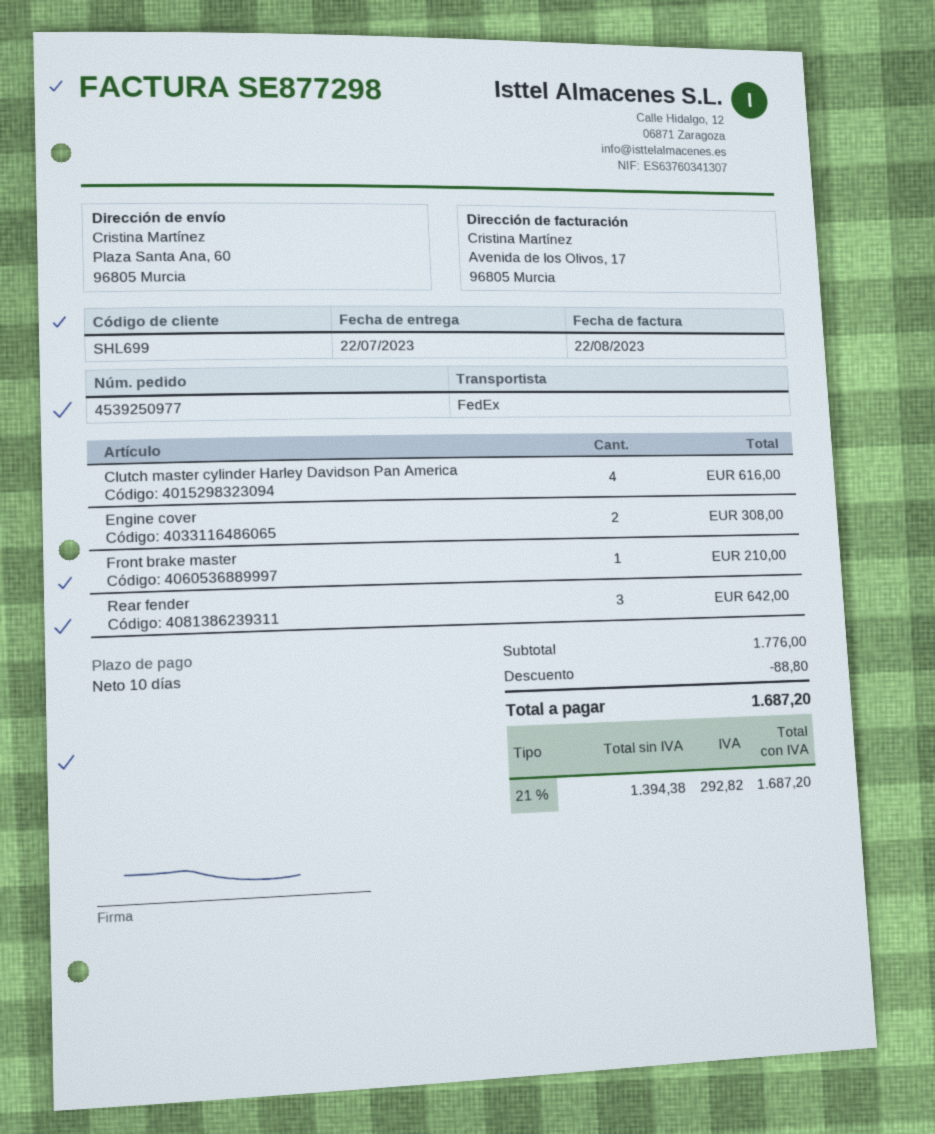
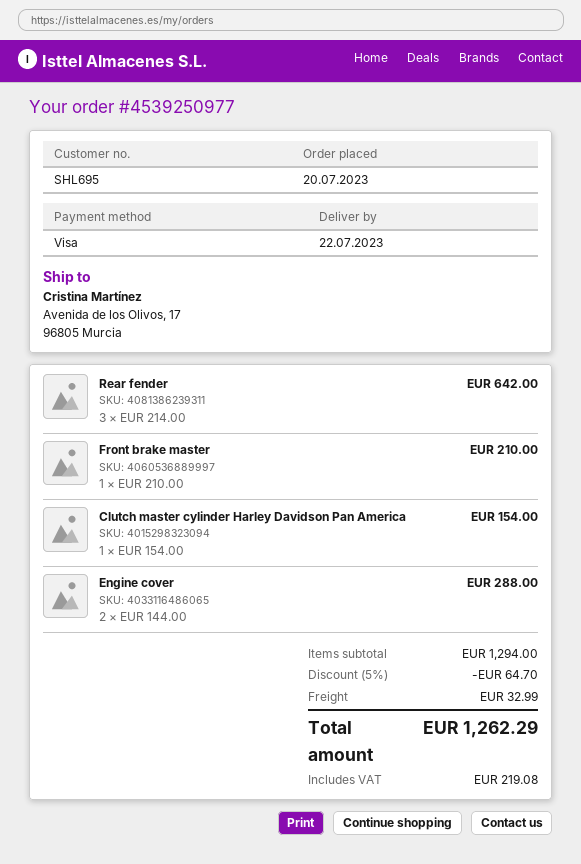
customer number: SHL699 -> SHL695
ship to: Plaza Santa Ana, 60, 96805 Murcia -> Avenida de los Olivos, 17, 96805 Murcia
Clutch master cylinder Harley Davidson Pan America: 4 for 616.00 -> 1 for 154.00
Engine cover: 2 for 308.00 -> 2 for 288.00
subtotal: 1776.00 -> 1294.00
discount: 88.80 -> 64.70
shipping: none -> 32.99
tax: 292.82 -> 219.08
total: 1687.20 -> 1262.29

